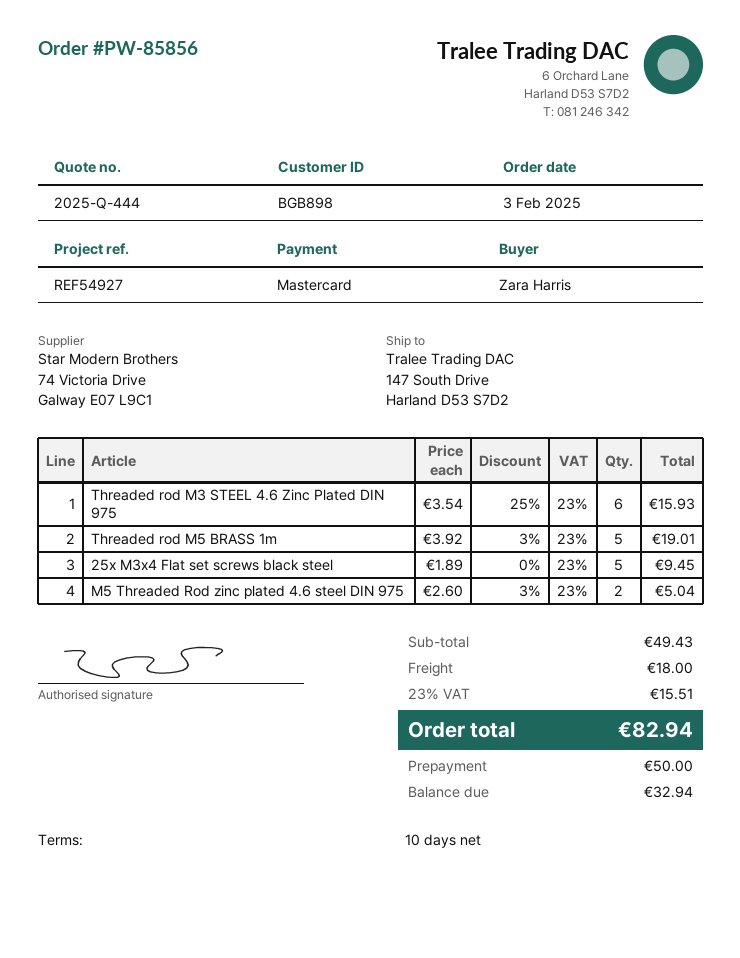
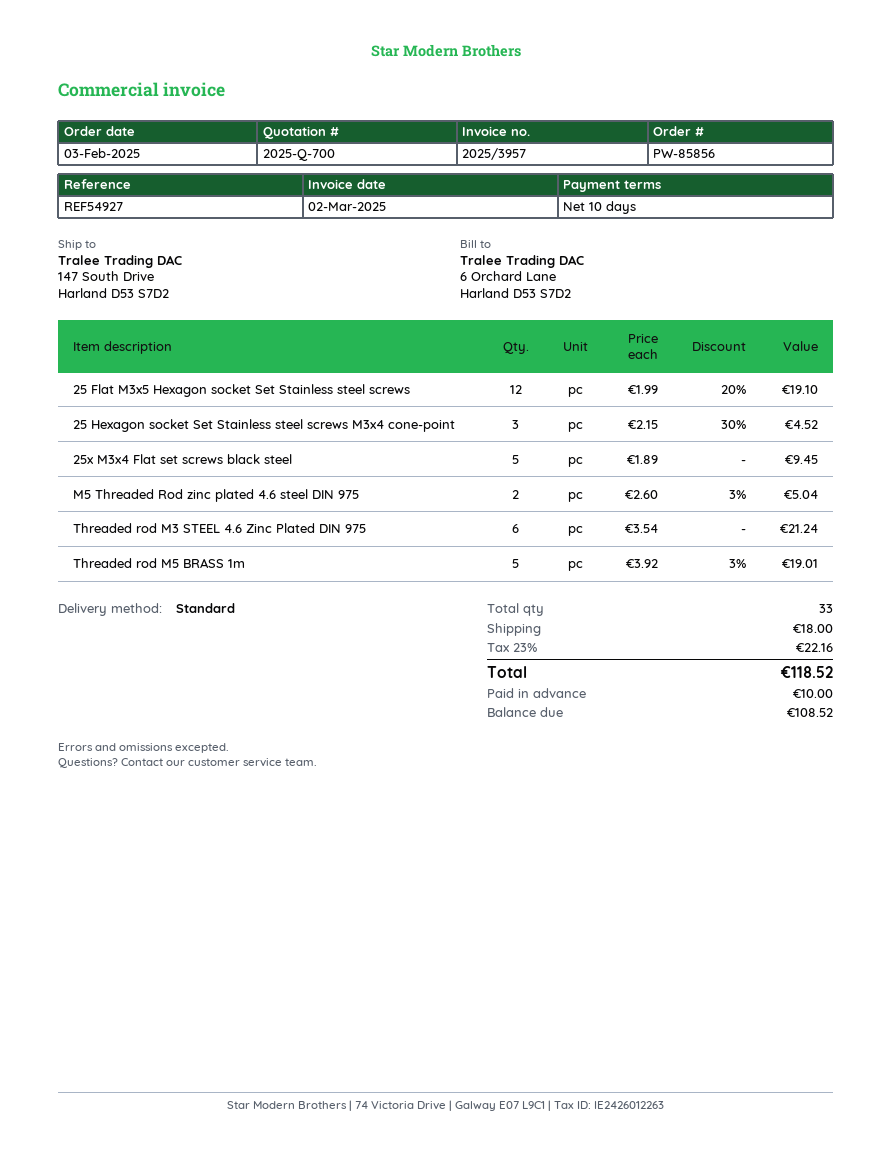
quote number: 2025-Q-444 -> 2025-Q-700
Threaded rod M3 STEEL 4.6 Zinc Plated DIN 975: 6 x 3.54 - 25% = 15.93 -> 6 x 3.54 = 21.24
25 Flat M3x5 Hexagon socket Set Stainless steel screws: none -> 12 x 1.99 - 20% = 19.10
25 Hexagon socket Set Stainless steel screws M3x4 cone-point: none -> 3 x 2.15 - 30% = 4.52
tax: 23% = 15.51 -> 23% = 22.16
total: 82.94 -> 118.52
deposit: 50.00 -> 10.00
balance: 32.94 -> 108.52

